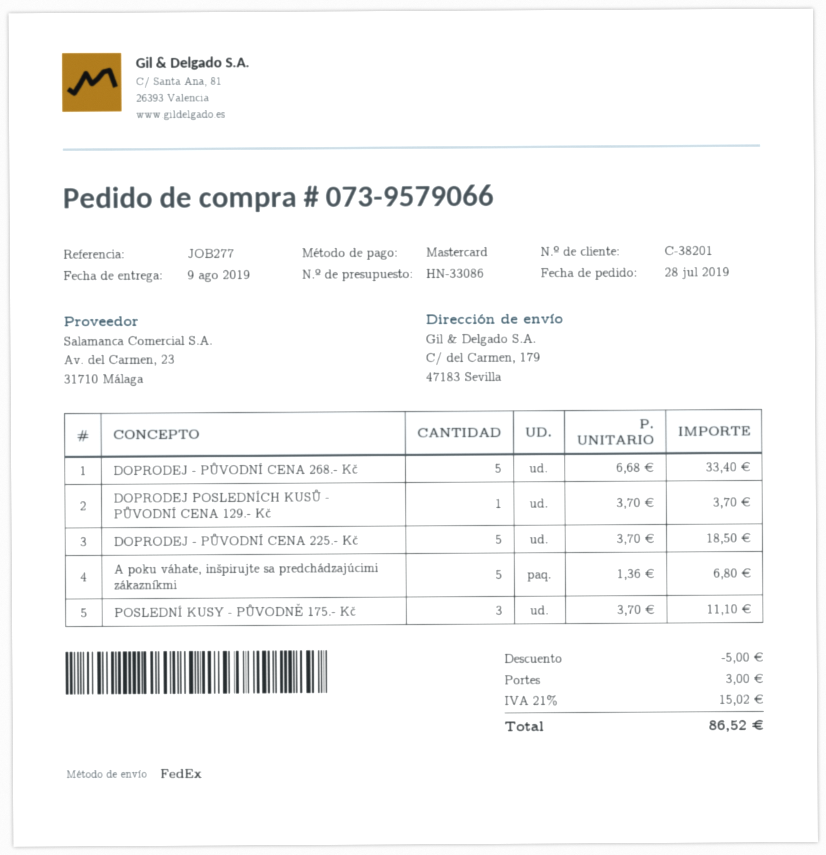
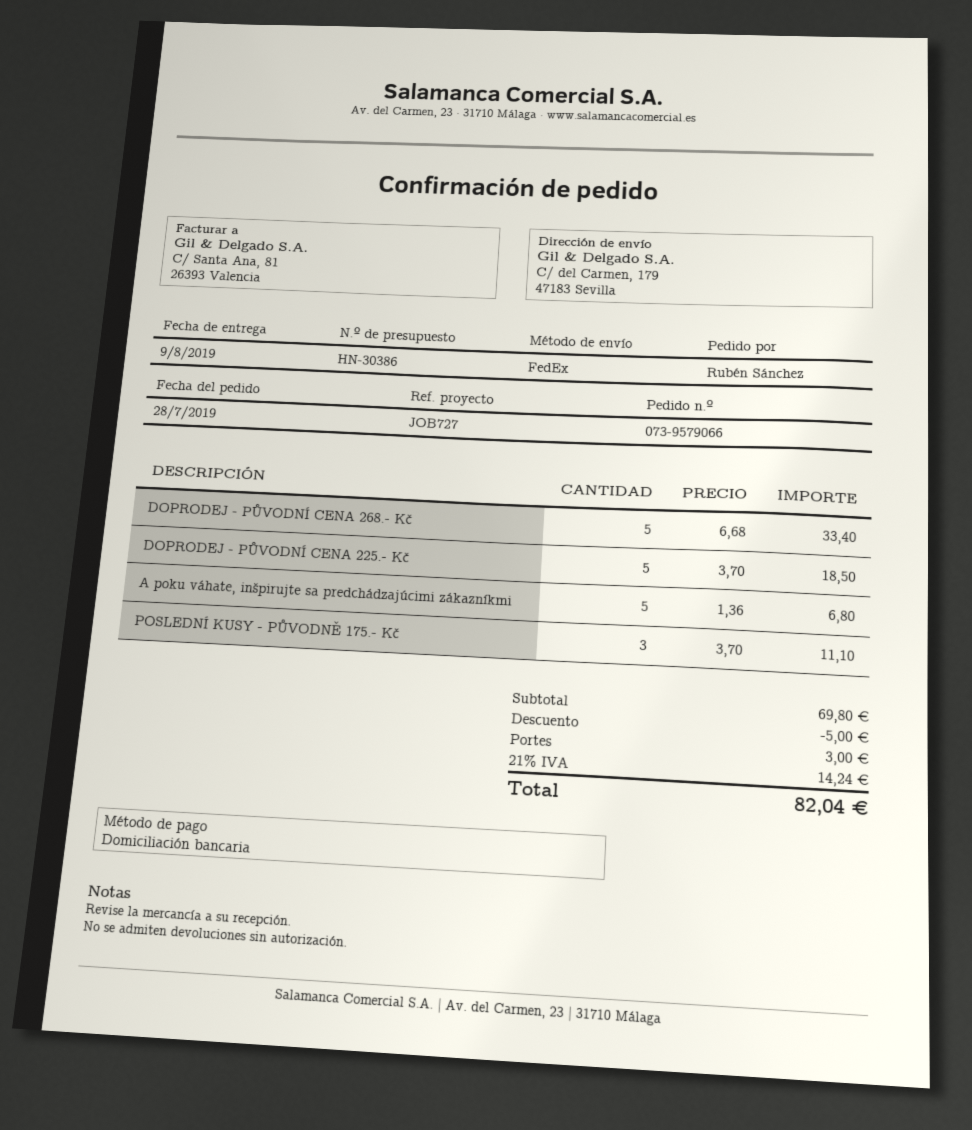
quote number: HN-33086 -> HN-30386
reference: JOB277 -> JOB727
payment method: Mastercard -> direct debit
DOPRODEJ POSLEDNÍCH KUSŮ - PŮVODNÍ CENA 129.- Kč: 1 x 3.70 = 3.70 -> none
tax: 21% = 15.02 -> 21% = 14.24
total: 86.52 -> 82.04

